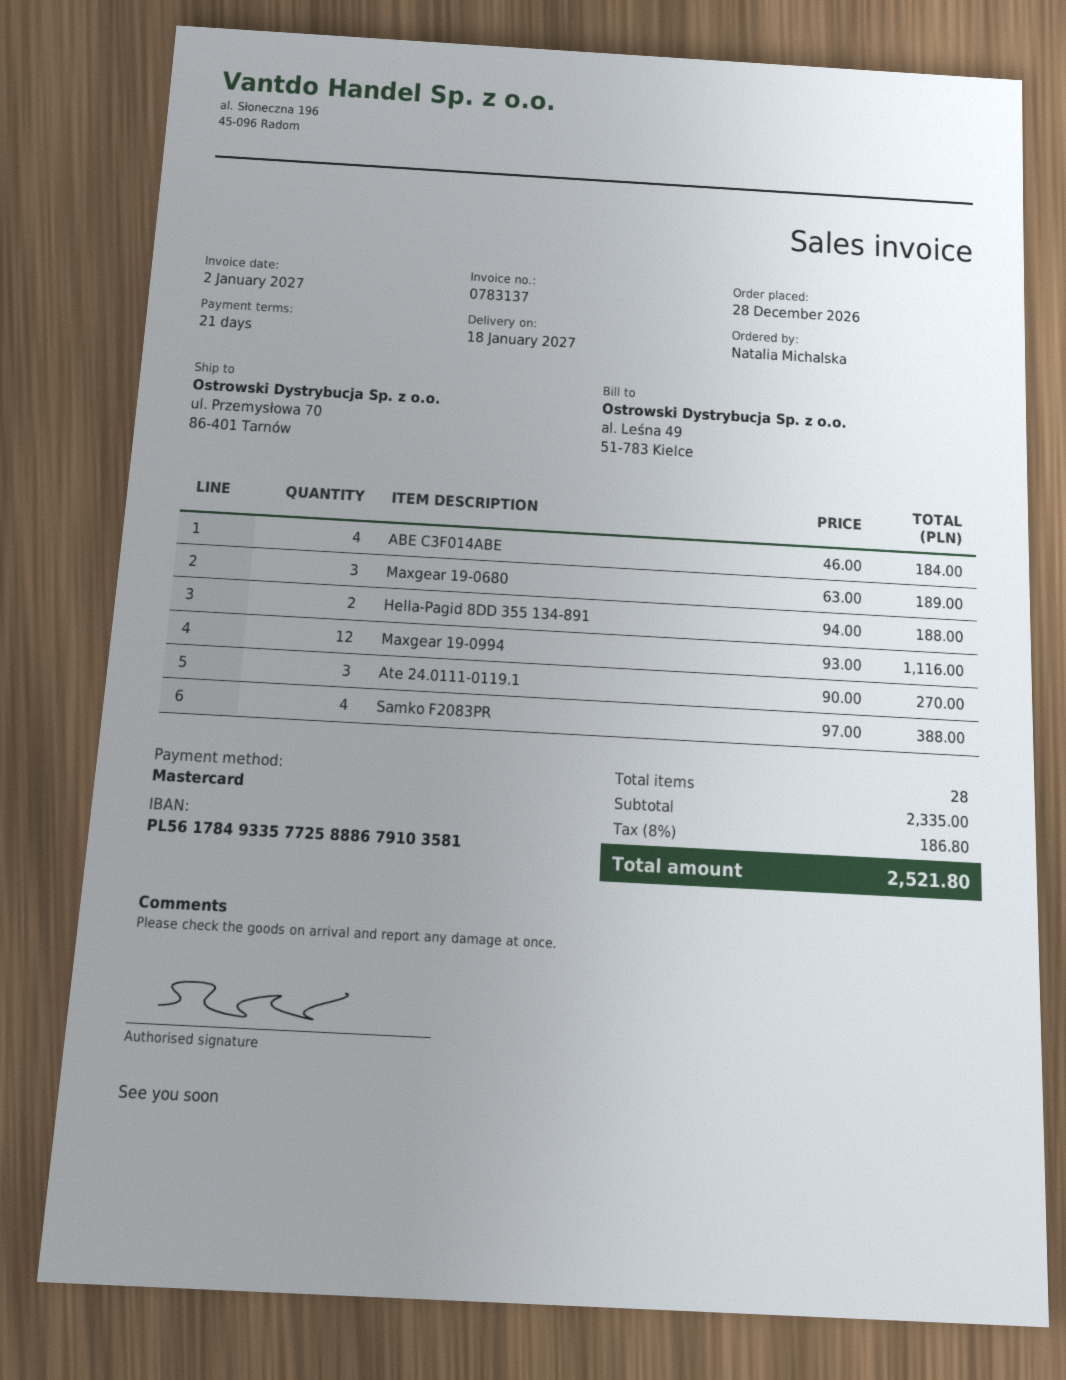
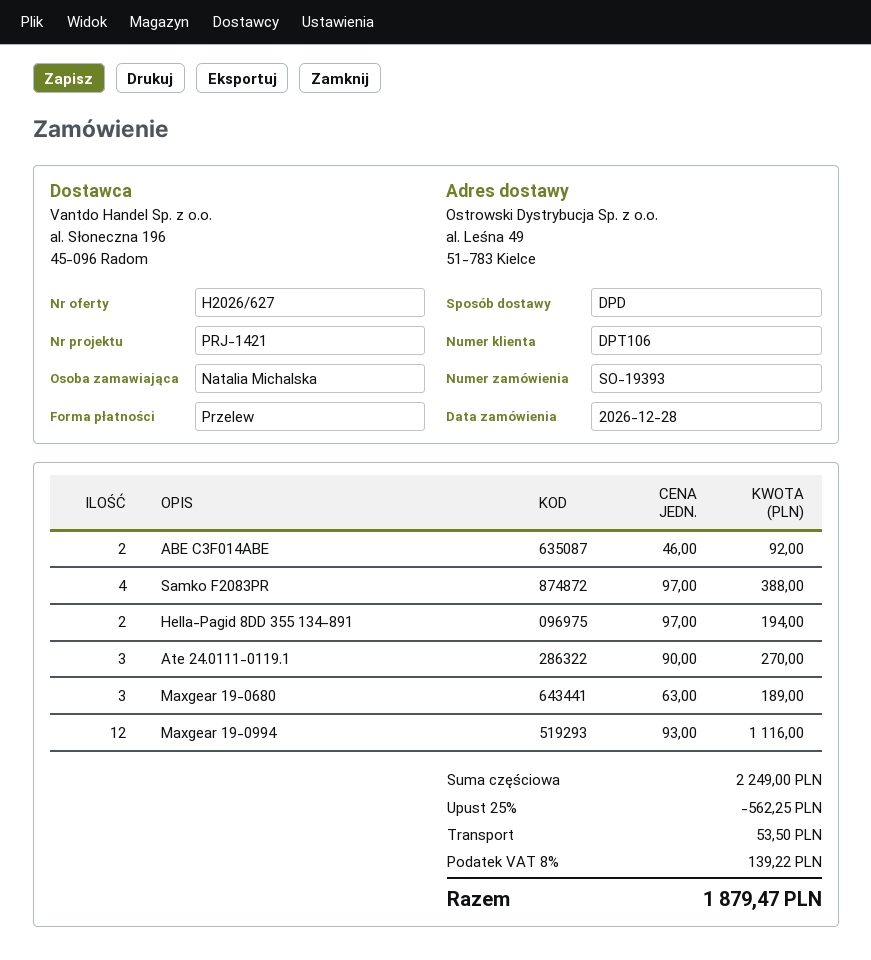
payment method: Mastercard -> bank transfer
ship to: ul. Przemysłowa 70, 86-401 Tarnów -> al. Leśna 49, 51-783 Kielce
ABE C3F014ABE: 4 x 46.00 = 184.00 -> 2 x 46.00 = 92.00
Hella-Pagid 8DD 355 134-891: 2 x 94.00 = 188.00 -> 2 x 97.00 = 194.00
subtotal: 2335.00 -> 2249.00
discount: none -> 25% = 562.25
shipping: none -> 53.50
tax: 8% = 186.80 -> 8% = 139.22
total: 2521.80 -> 1879.47

